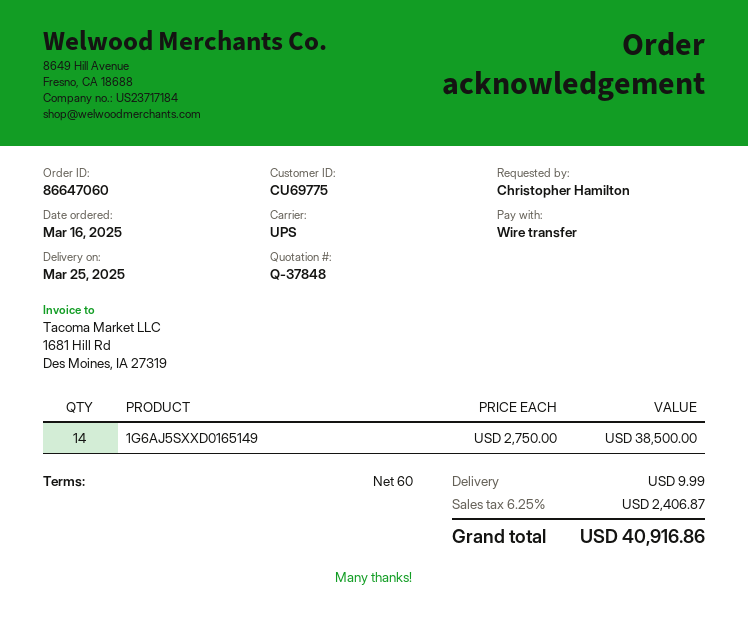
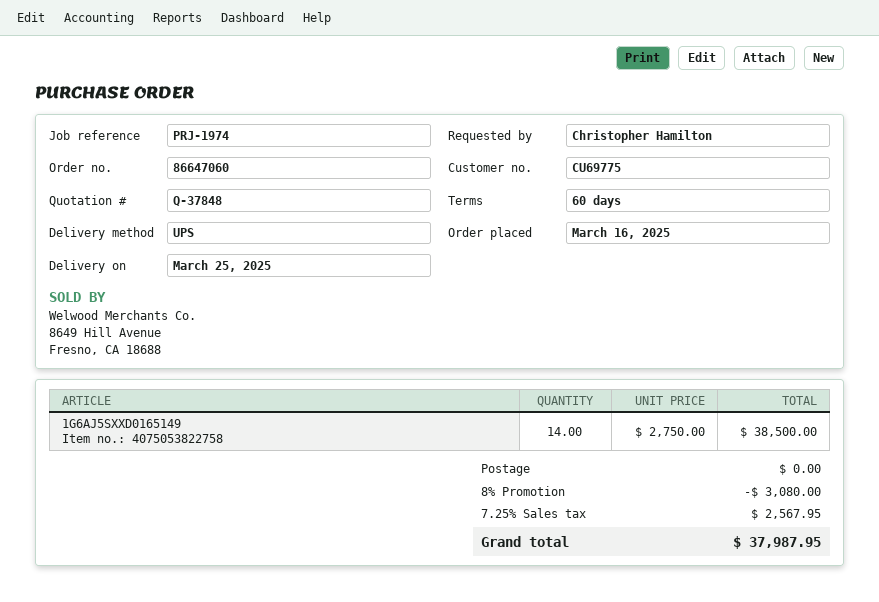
discount: none -> 8% = 3080.00
shipping: 9.99 -> 0.00
tax: 6.25% = 2406.87 -> 7.25% = 2567.95
total: 40916.86 -> 37987.95

